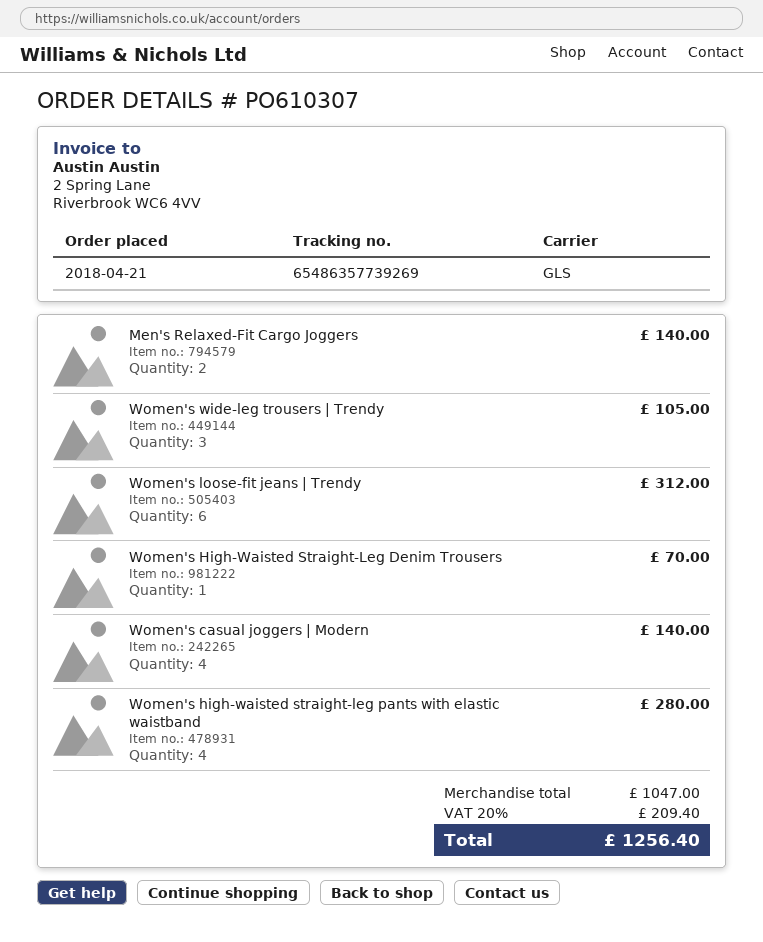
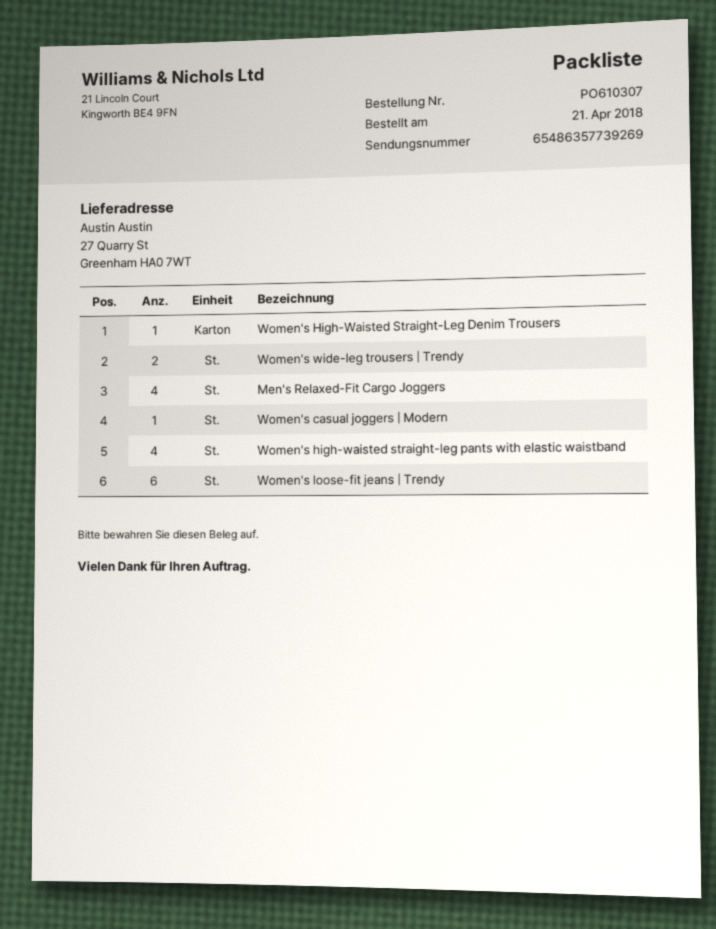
Men's Relaxed-Fit Cargo Joggers: 2 -> 4
Women's wide-leg trousers | Trendy: 3 -> 2
Women's casual joggers | Modern: 4 -> 1

